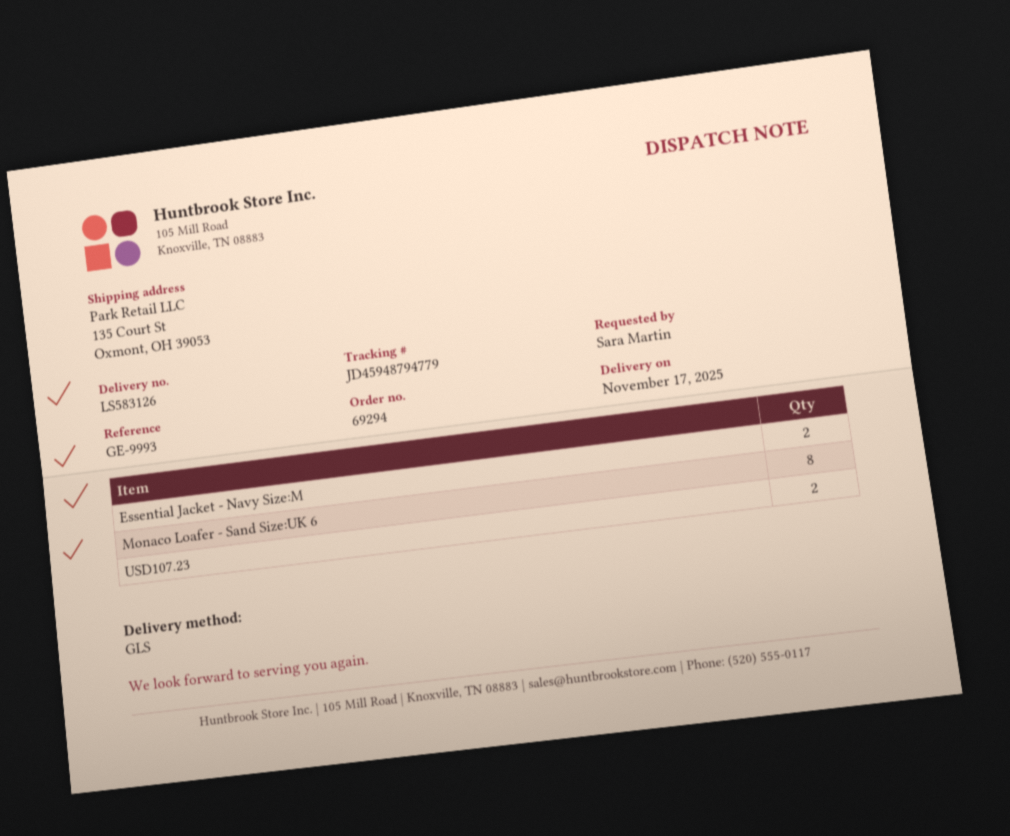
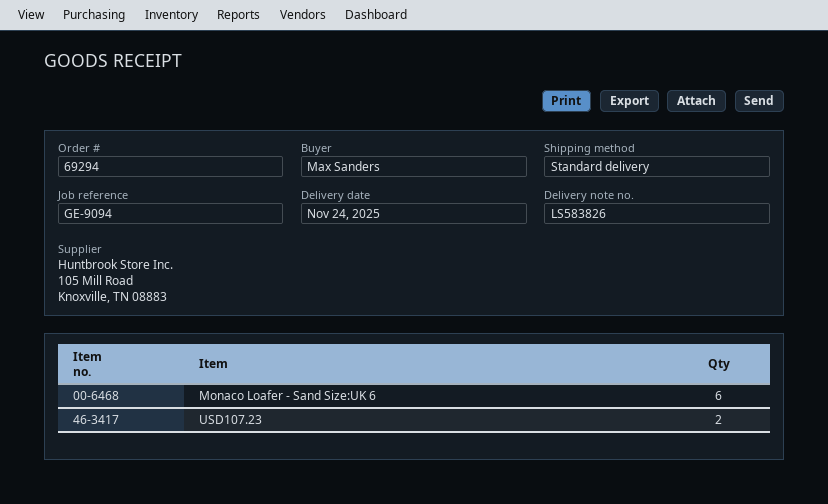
delivery note number: LS583126 -> LS583826
delivery date: 2025-11-17 -> 2025-11-24
reference: GE-9993 -> GE-9094
ordered by: Sara Martin -> Max Sanders
shipping method: GLS -> standard
Essential Jacket - Navy Size:M: 2 -> none
Monaco Loafer - Sand Size:UK 6: 8 -> 6

